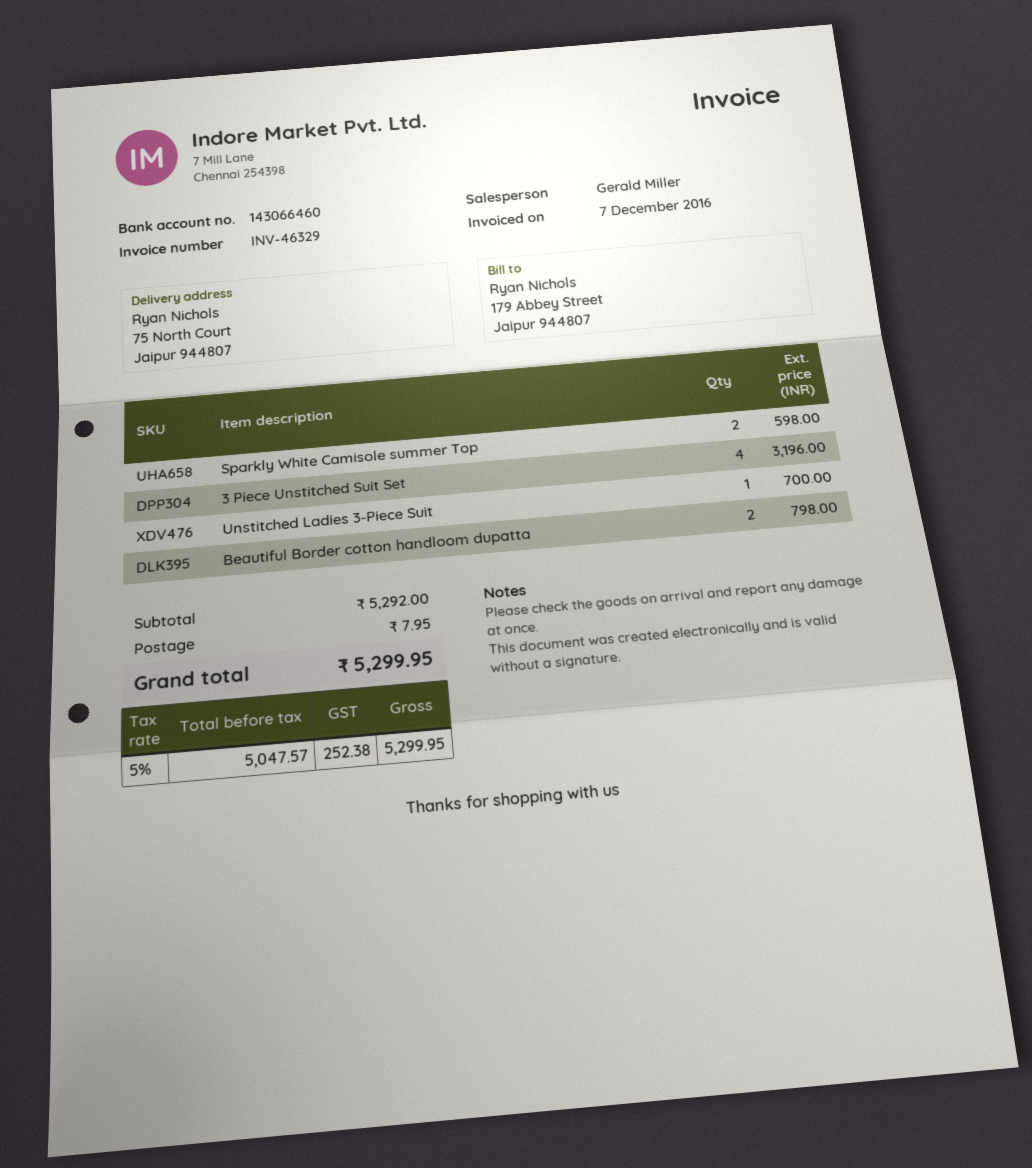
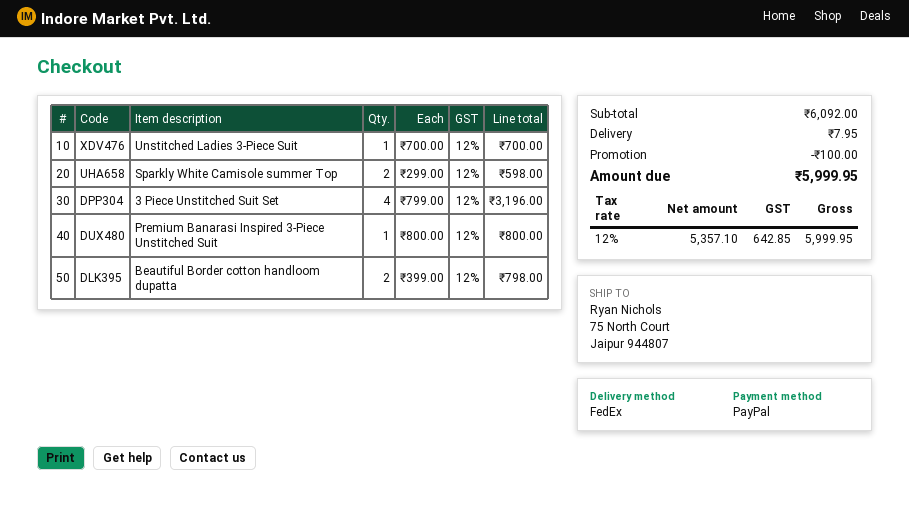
Premium Banarasi Inspired 3-Piece Unstitched Suit: none -> 1 for 800.00
subtotal: 5292.00 -> 6092.00
discount: none -> 100.00
net: 5047.57 -> 5357.10
tax: 5% = 252.38 -> 12% = 642.85
total: 5299.95 -> 5999.95

